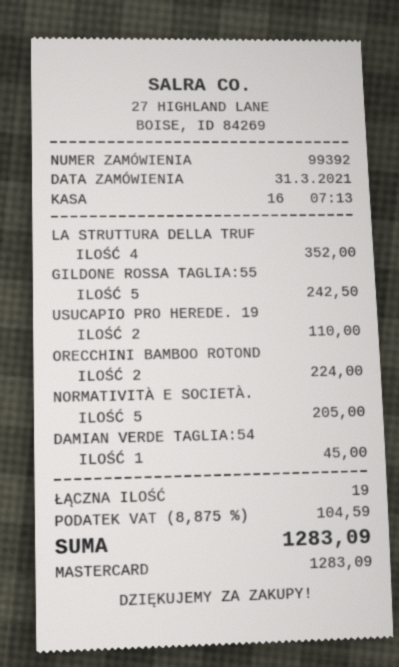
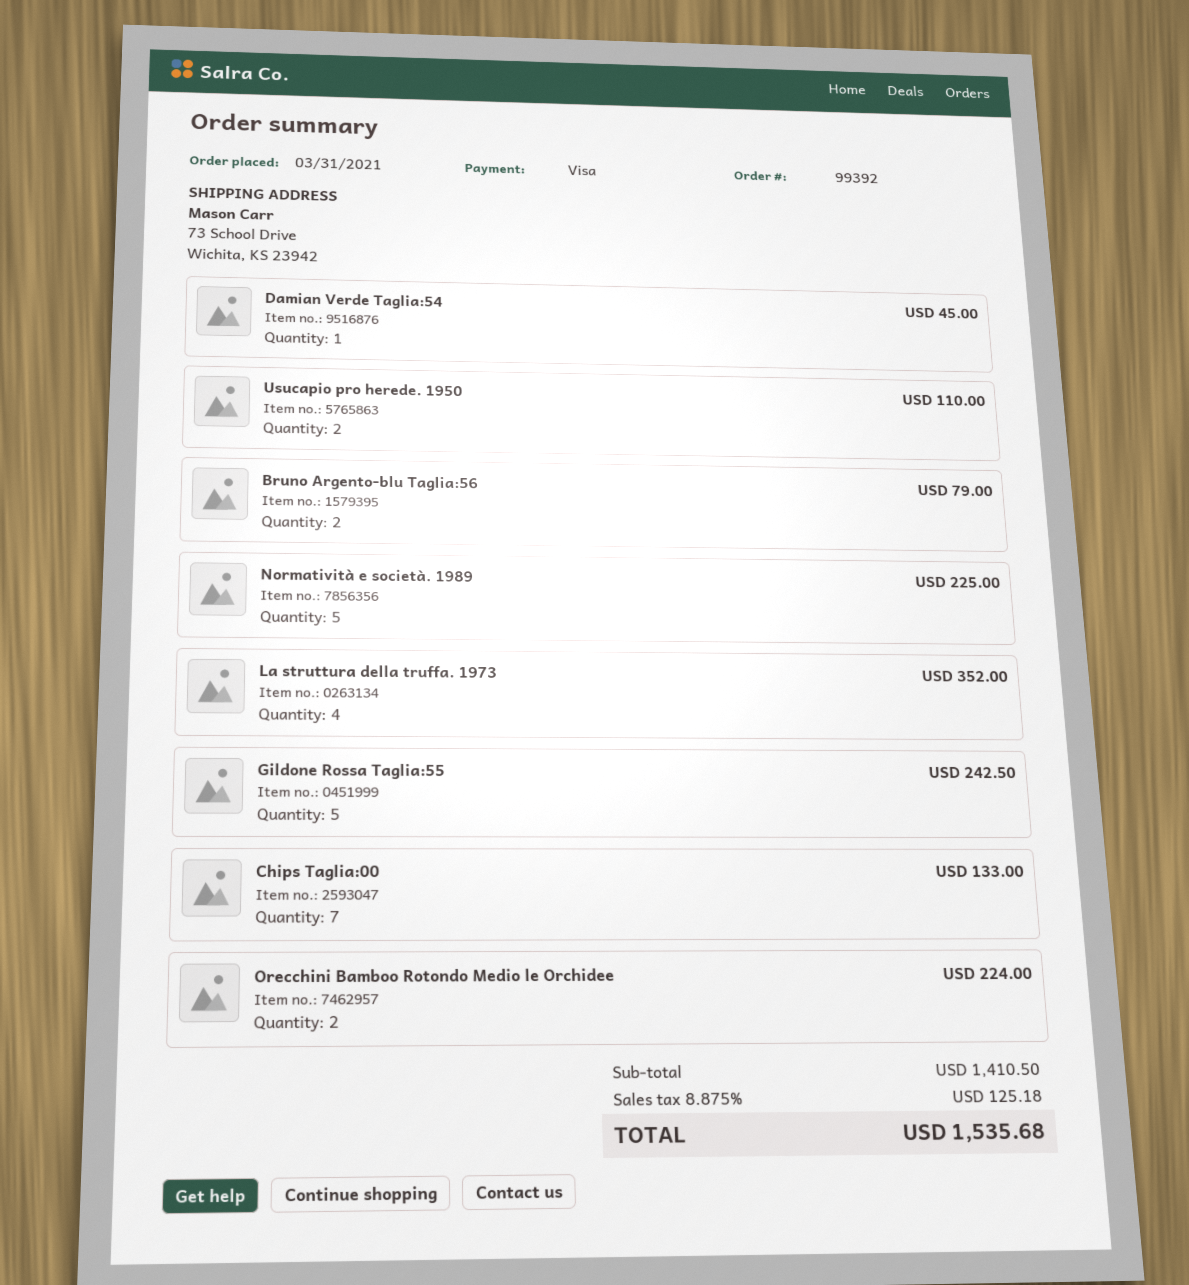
payment method: Mastercard -> Visa
NORMATIVITÀ E SOCIETÀ.: 5 for 205.00 -> 5 for 225.00
Bruno Argento-blu Taglia:56: none -> 2 for 79.00
Chips Taglia:00: none -> 7 for 133.00
tax: 8.875% = 104.59 -> 8.875% = 125.18
total: 1283.09 -> 1535.68

